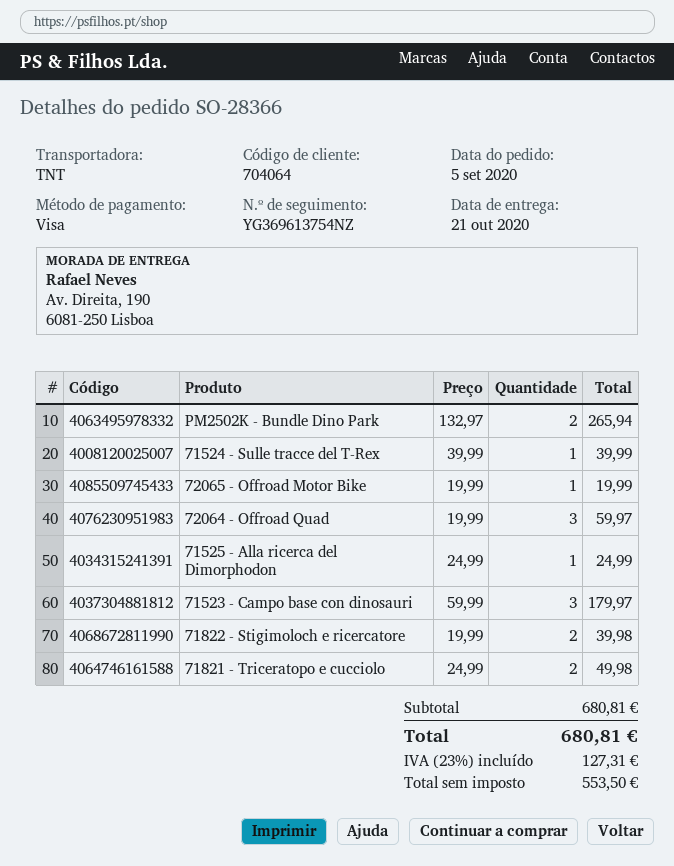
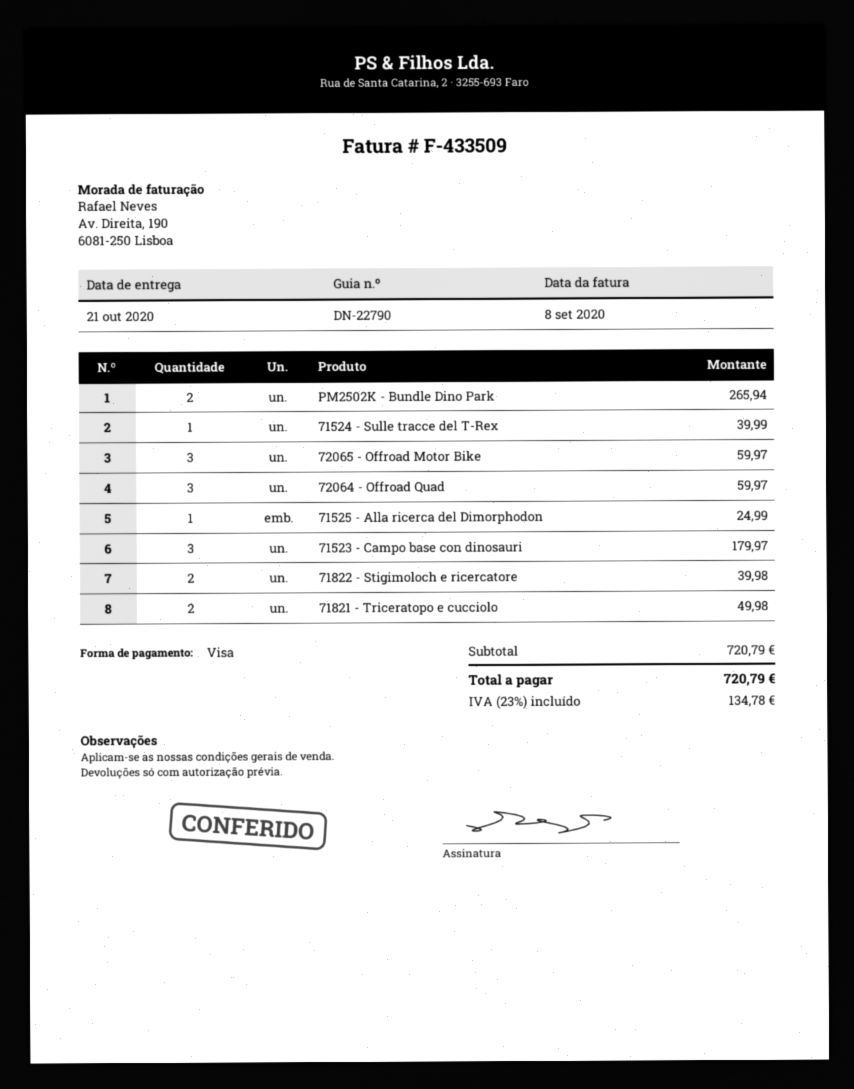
72065 - Offroad Motor Bike: 1 for 19.99 -> 3 for 59.97
subtotal: 680.81 -> 720.79
tax: 23% = 127.31 -> 23% = 134.78
total: 680.81 -> 720.79

